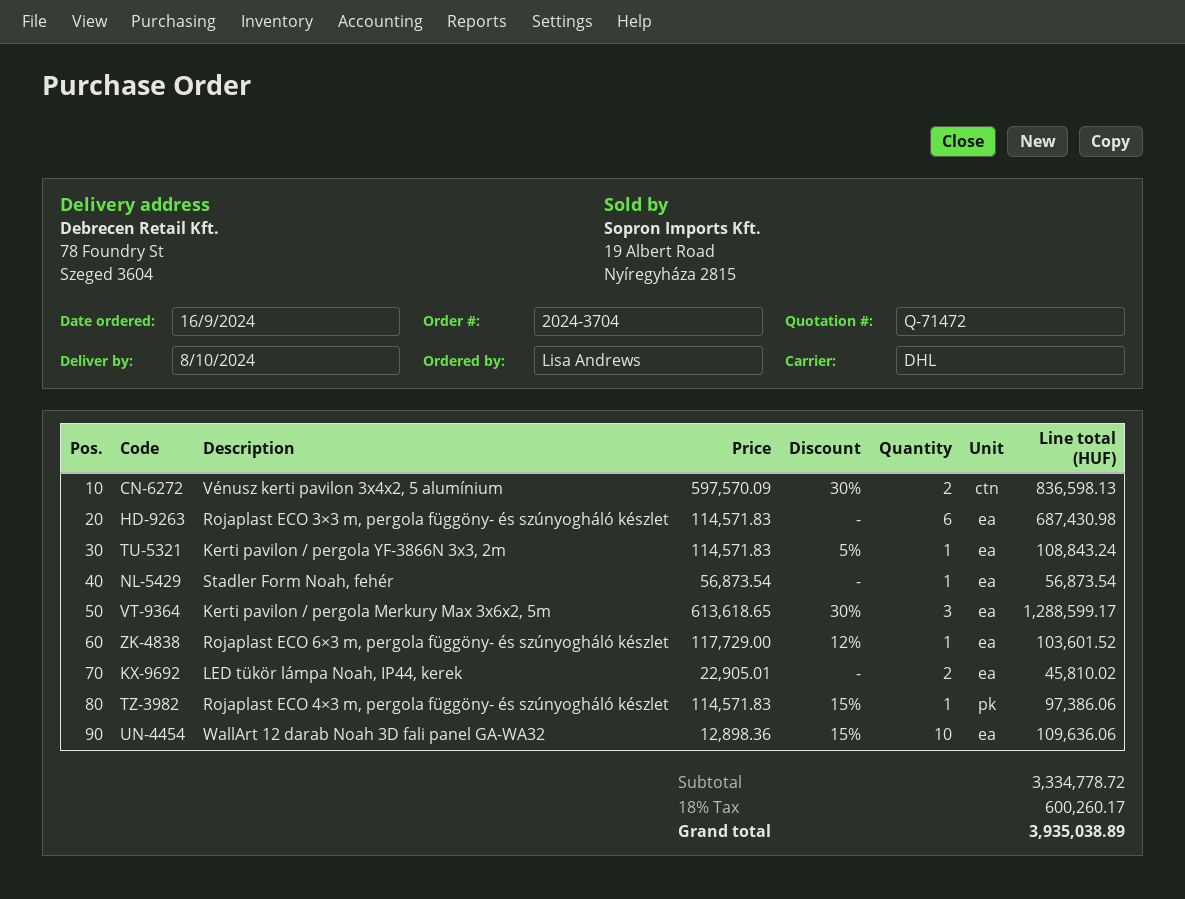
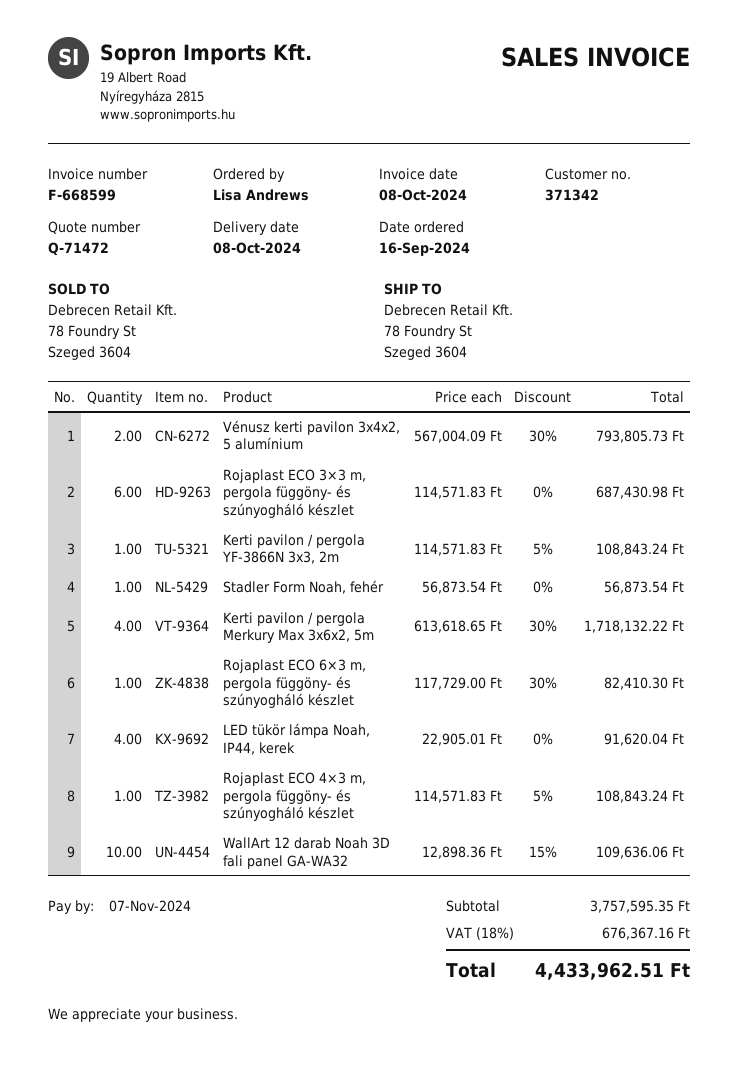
Vénusz kerti pavilon 3x4x2, 5 alumínium: 2 x 597570.09 - 30% = 836598.13 -> 2 x 567004.09 - 30% = 793805.73
Kerti pavilon / pergola Merkury Max 3x6x2, 5m: 3 x 613618.65 - 30% = 1288599.17 -> 4 x 613618.65 - 30% = 1718132.22
Rojaplast ECO 6×3 m, pergola függöny- és szúnyogháló készlet: 1 x 117729.00 - 12% = 103601.52 -> 1 x 117729.00 - 30% = 82410.30
LED tükör lámpa Noah, IP44, kerek: 2 x 22905.01 = 45810.02 -> 4 x 22905.01 = 91620.04
Rojaplast ECO 4×3 m, pergola függöny- és szúnyogháló készlet: 1 x 114571.83 - 15% = 97386.06 -> 1 x 114571.83 - 5% = 108843.24
subtotal: 3334778.72 -> 3757595.35
tax: 18% = 600260.17 -> 18% = 676367.16
total: 3935038.89 -> 4433962.51

